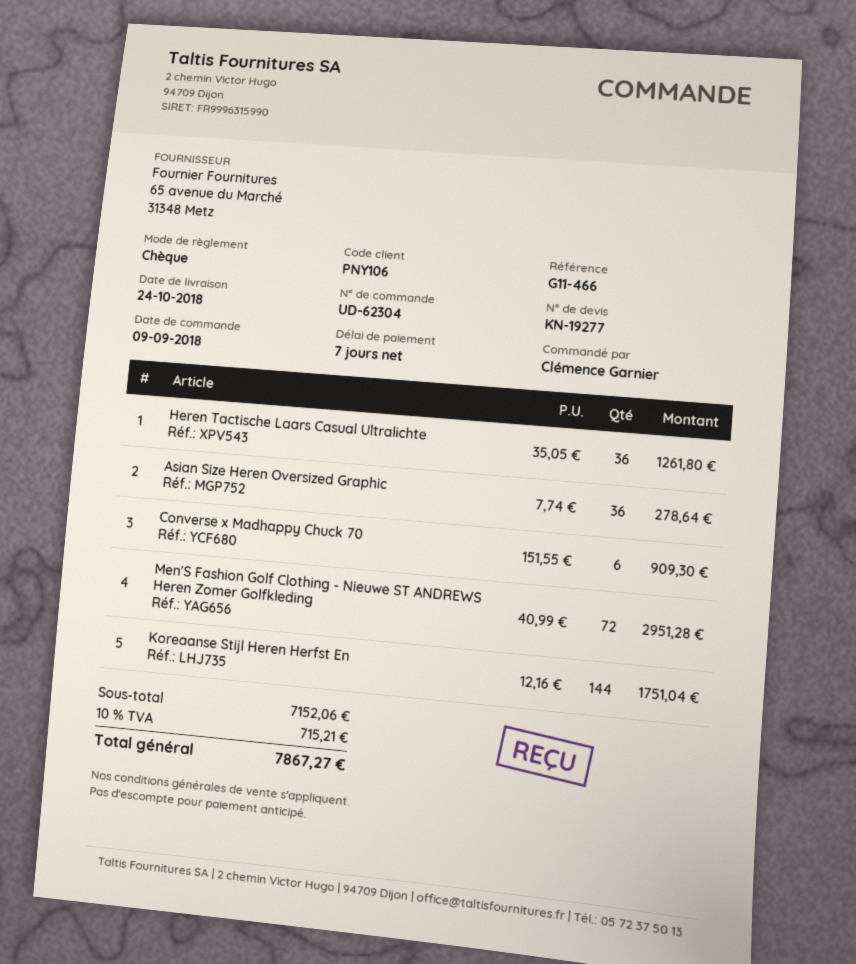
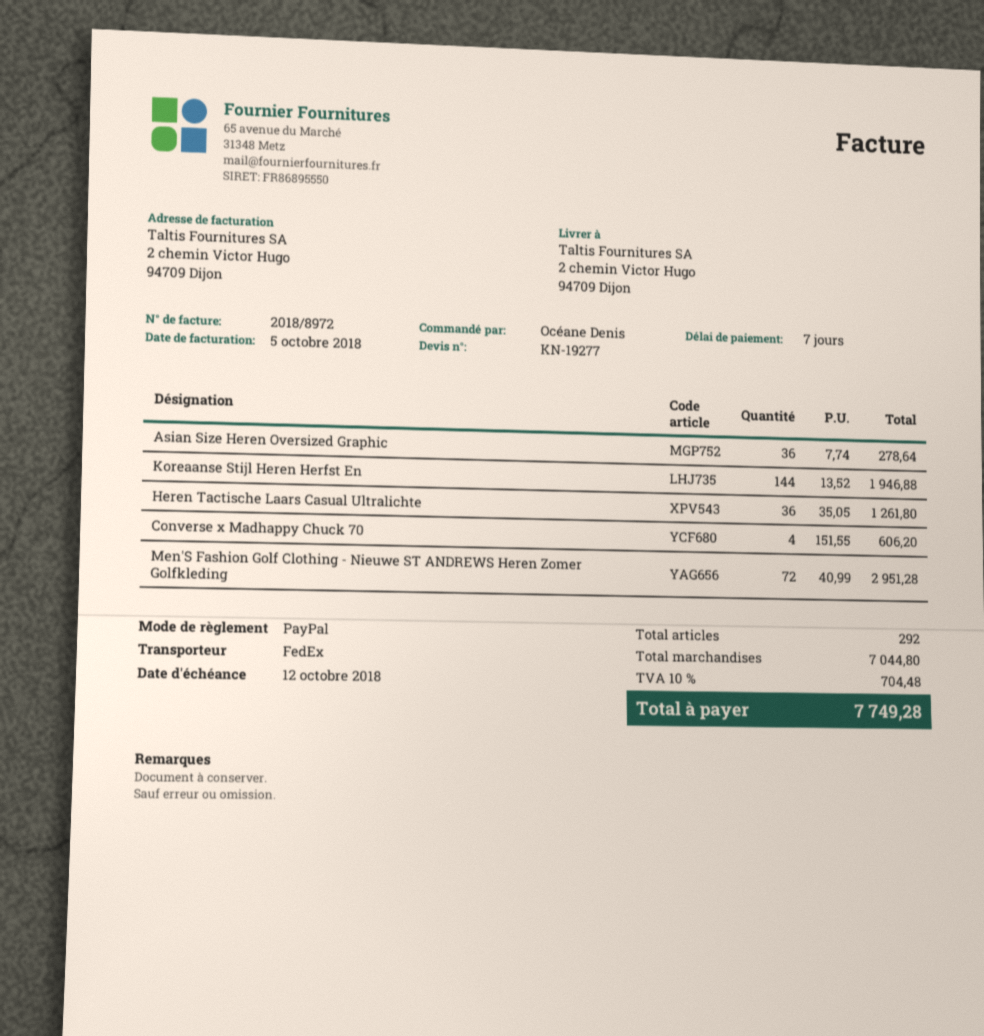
ordered by: Clémence Garnier -> Océane Denis
payment method: cheque -> PayPal
Converse x Madhappy Chuck 70: 6 x 151.55 = 909.30 -> 4 x 151.55 = 606.20
Koreaanse Stijl Heren Herfst En: 144 x 12.16 = 1751.04 -> 144 x 13.52 = 1946.88
subtotal: 7152.06 -> 7044.80
tax: 10% = 715.21 -> 10% = 704.48
total: 7867.27 -> 7749.28

